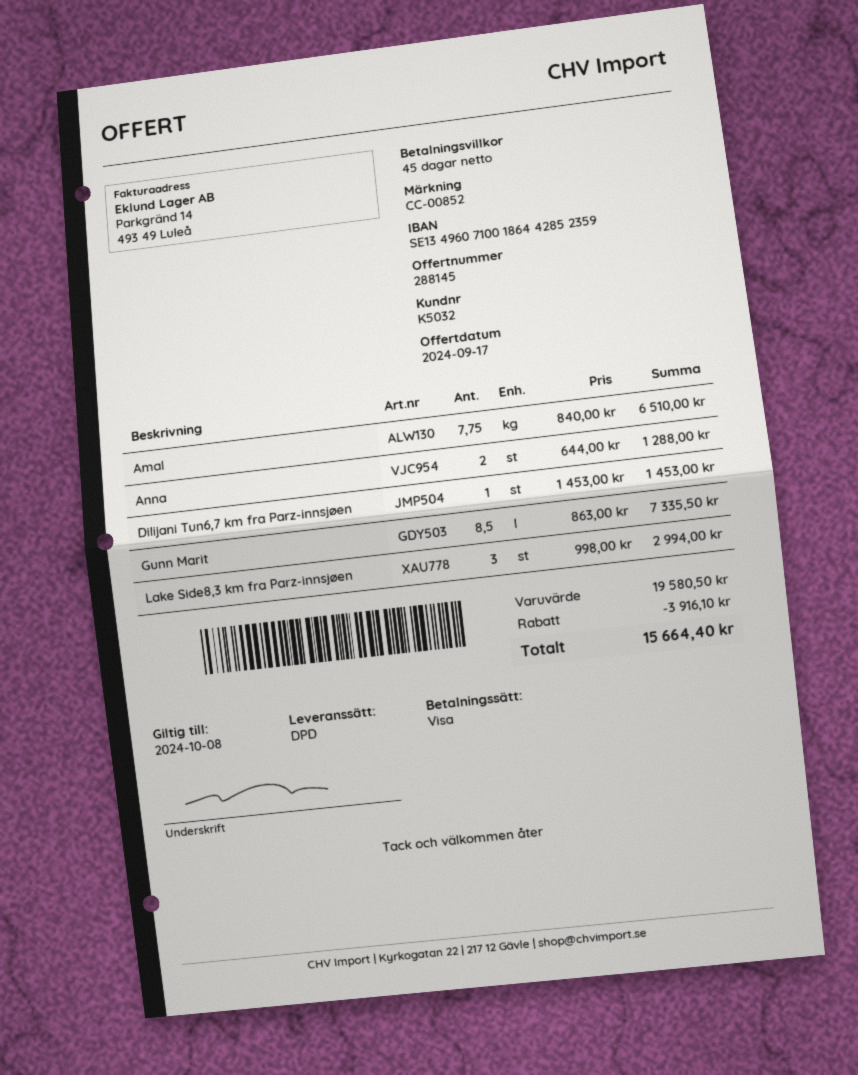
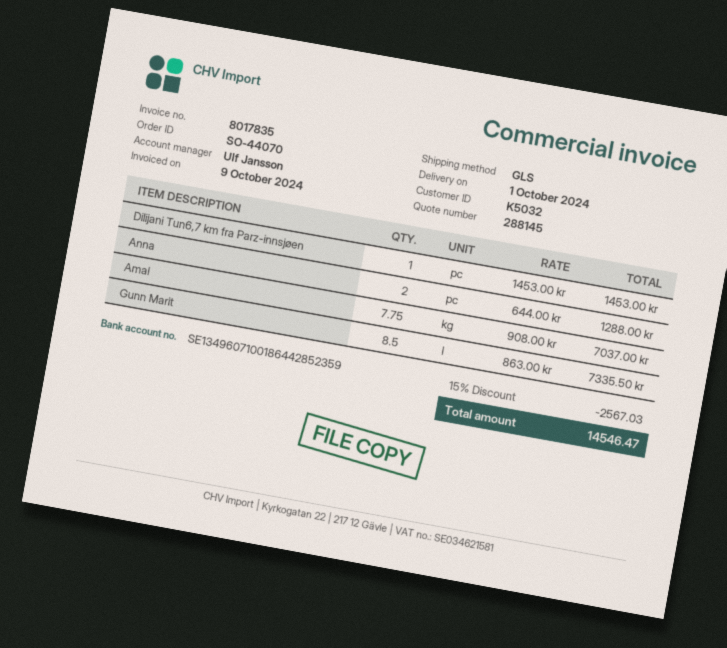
shipping method: DPD -> GLS
Amal: 7.75 x 840.00 = 6510.00 -> 7.75 x 908.00 = 7037.00
Lake Side8,3 km fra Parz-innsjøen: 3 x 998.00 = 2994.00 -> none
discount: 3916.10 -> 2567.03
total: 15664.40 -> 14546.47

